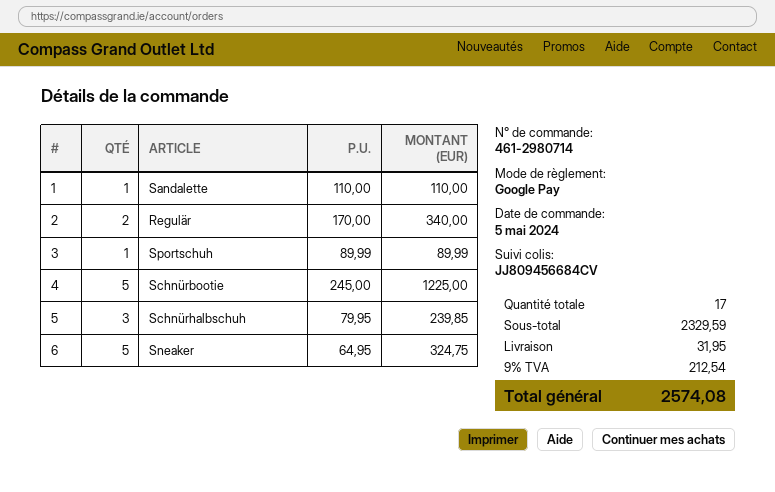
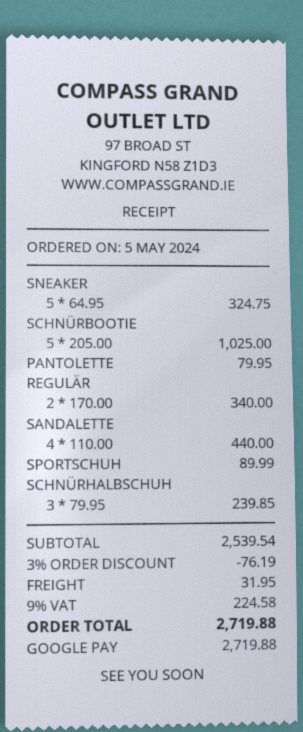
Sandalette: 1 x 110.00 = 110.00 -> 4 x 110.00 = 440.00
Schnürbootie: 5 x 245.00 = 1225.00 -> 5 x 205.00 = 1025.00
PANTOLETTE: none -> 1 x 79.95 = 79.95
subtotal: 2329.59 -> 2539.54
discount: none -> 3% = 76.19
tax: 9% = 212.54 -> 9% = 224.58
total: 2574.08 -> 2719.88

